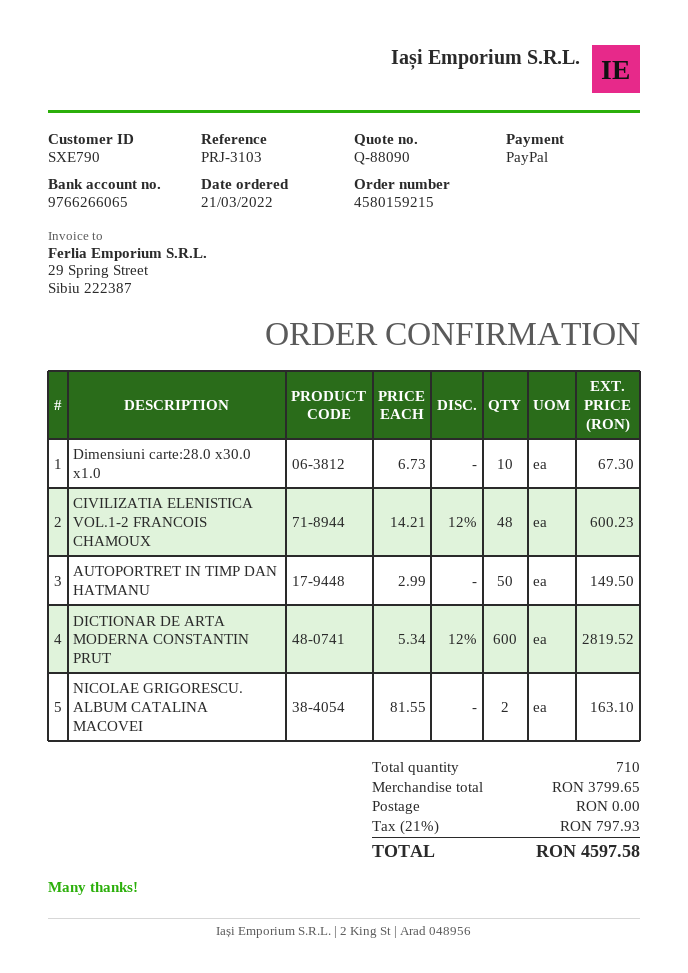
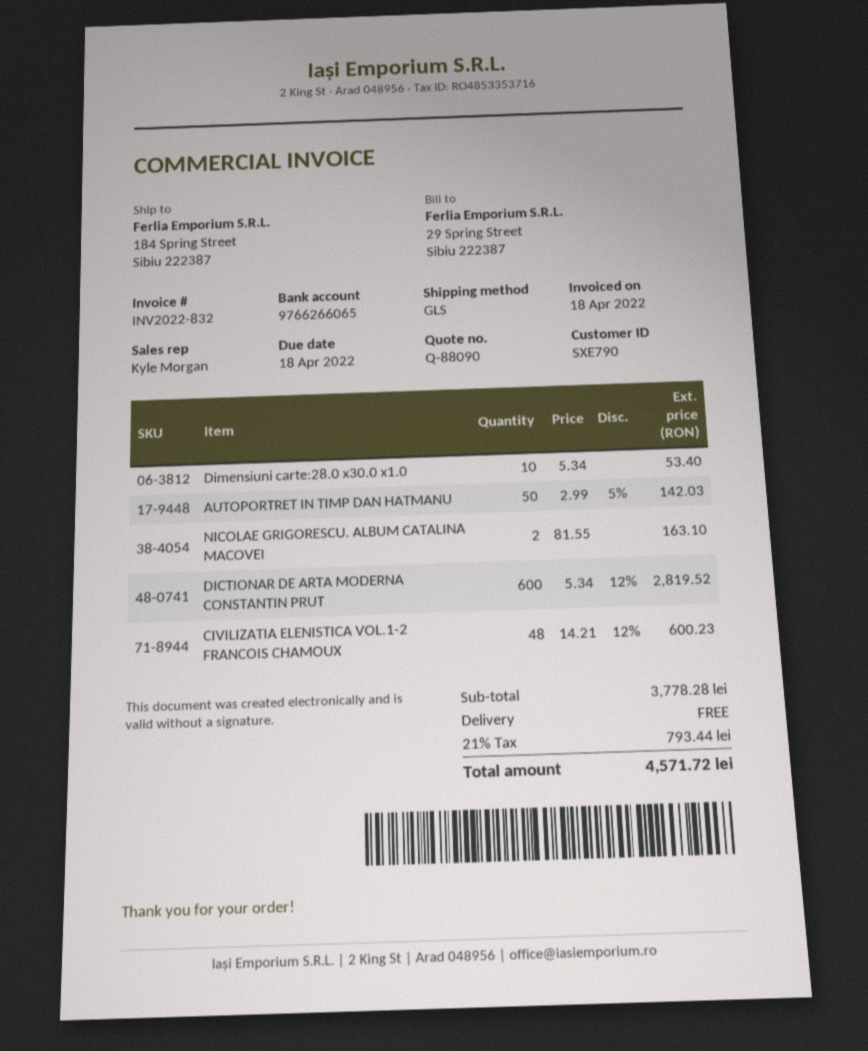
Dimensiuni carte:28.0 x30.0 x1.0: 10 x 6.73 = 67.30 -> 10 x 5.34 = 53.40
AUTOPORTRET IN TIMP DAN HATMANU: 50 x 2.99 = 149.50 -> 50 x 2.99 - 5% = 142.03
subtotal: 3799.65 -> 3778.28
tax: 21% = 797.93 -> 21% = 793.44
total: 4597.58 -> 4571.72

